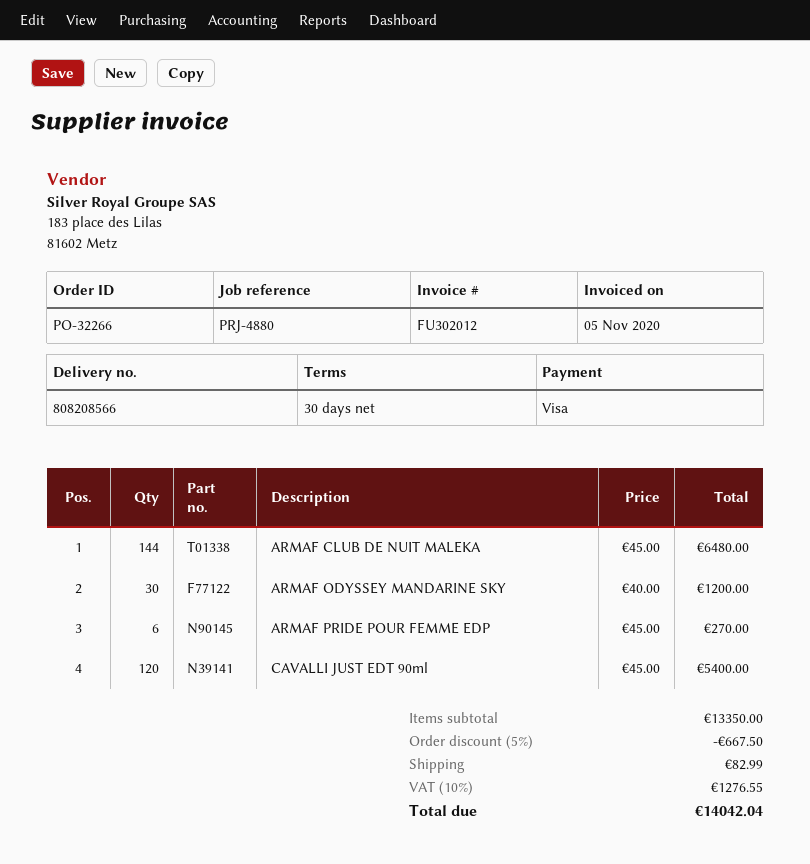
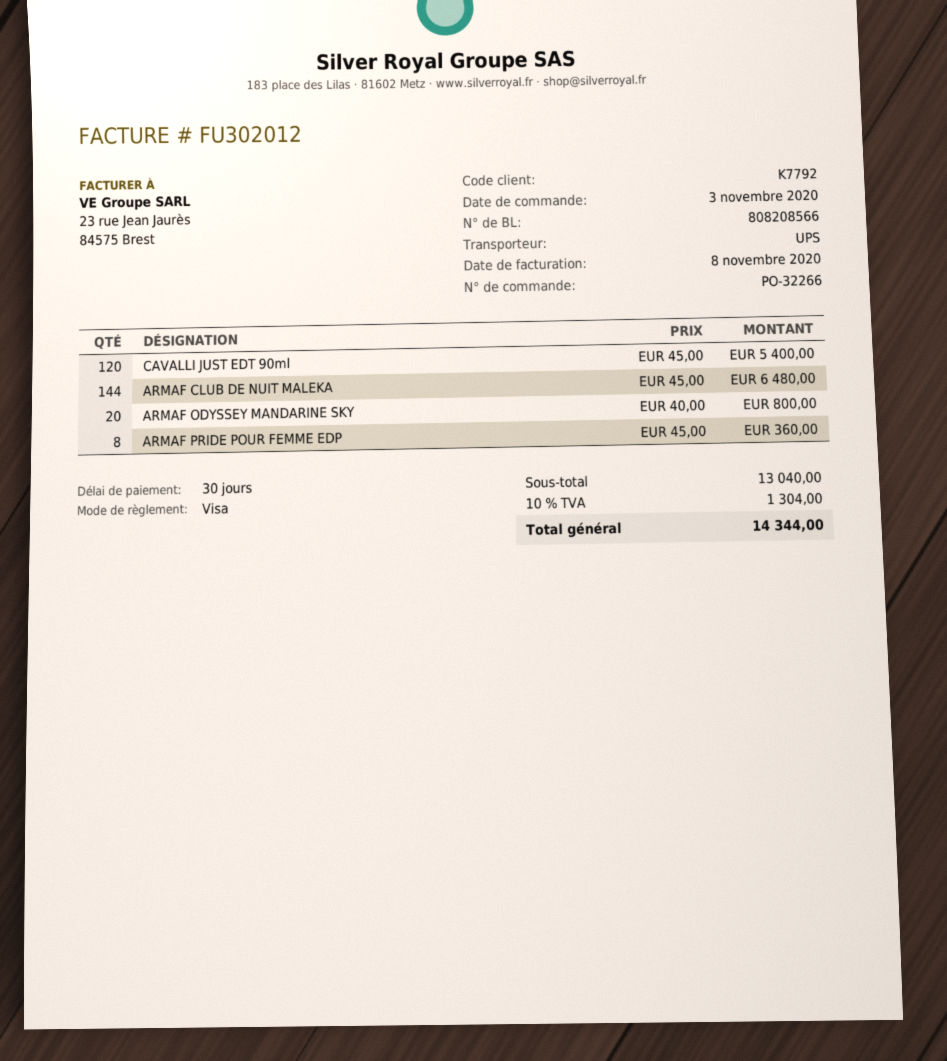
invoice date: 2020-11-05 -> 2020-11-08
ARMAF ODYSSEY MANDARINE SKY: 30 x 40.00 = 1200.00 -> 20 x 40.00 = 800.00
ARMAF PRIDE POUR FEMME EDP: 6 x 45.00 = 270.00 -> 8 x 45.00 = 360.00
subtotal: 13350.00 -> 13040.00
discount: 5% = 667.50 -> none
shipping: 82.99 -> none
tax: 10% = 1276.55 -> 10% = 1304.00
total: 14042.04 -> 14344.00

